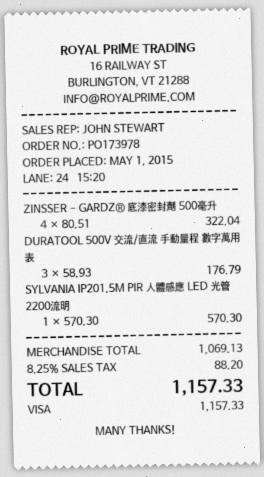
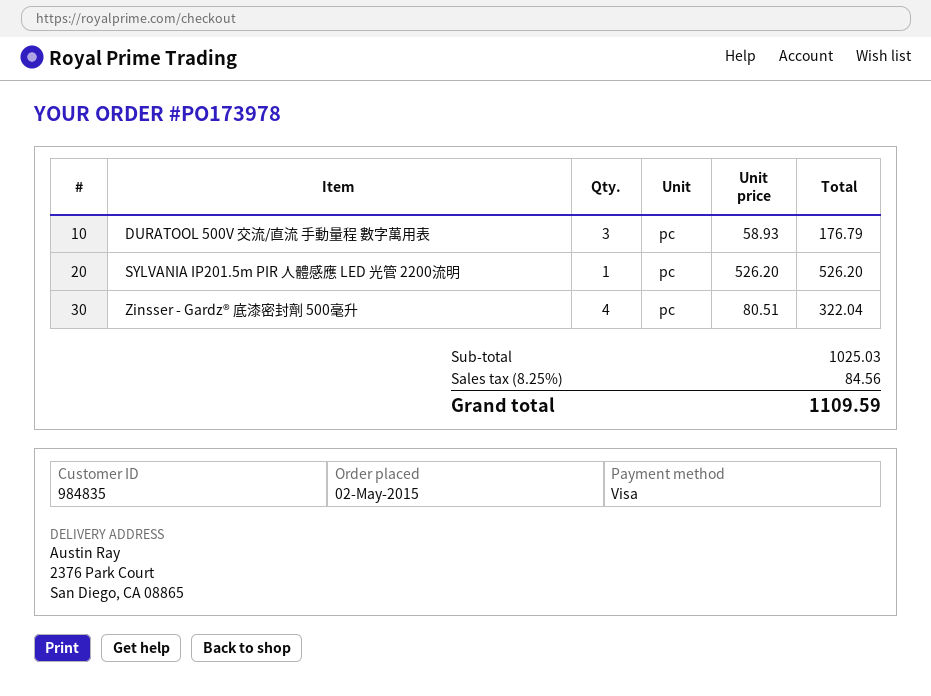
order date: 2015-05-01 -> 2015-05-02
SYLVANIA IP201.5M PIR 人體感應 LED 光管 2200流明: 1 x 570.30 = 570.30 -> 1 x 526.20 = 526.20
subtotal: 1069.13 -> 1025.03
tax: 8.25% = 88.20 -> 8.25% = 84.56
total: 1157.33 -> 1109.59

